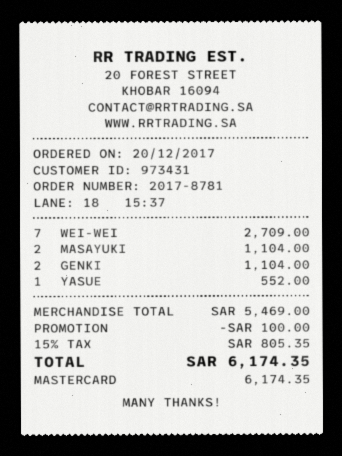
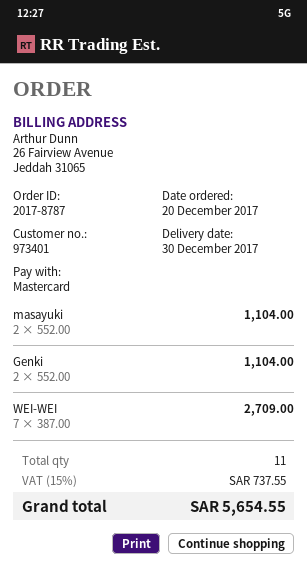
order number: 2017-8781 -> 2017-8787
customer number: 973431 -> 973401
YASUE: 1 for 552.00 -> none
discount: 100.00 -> none
tax: 15% = 805.35 -> 15% = 737.55
total: 6174.35 -> 5654.55

